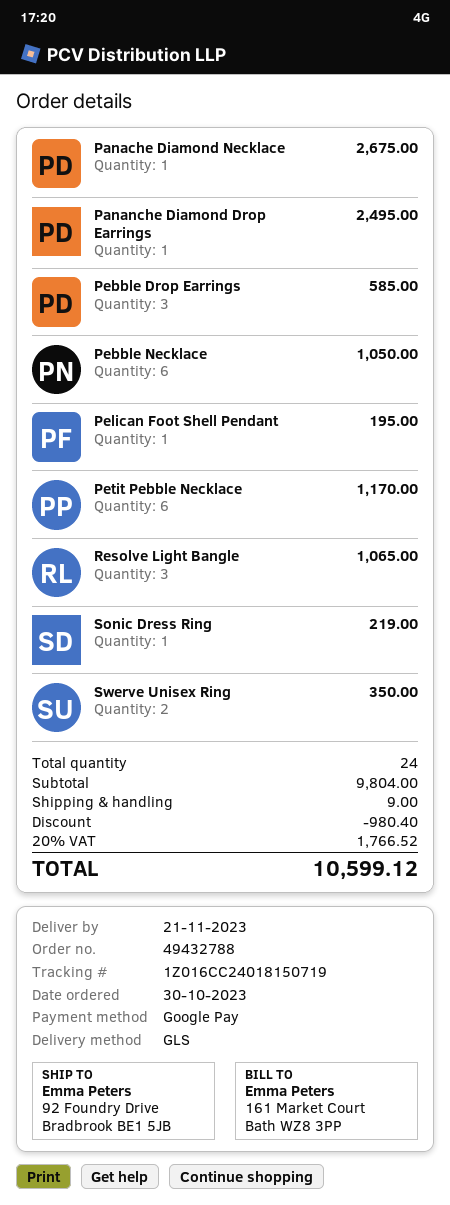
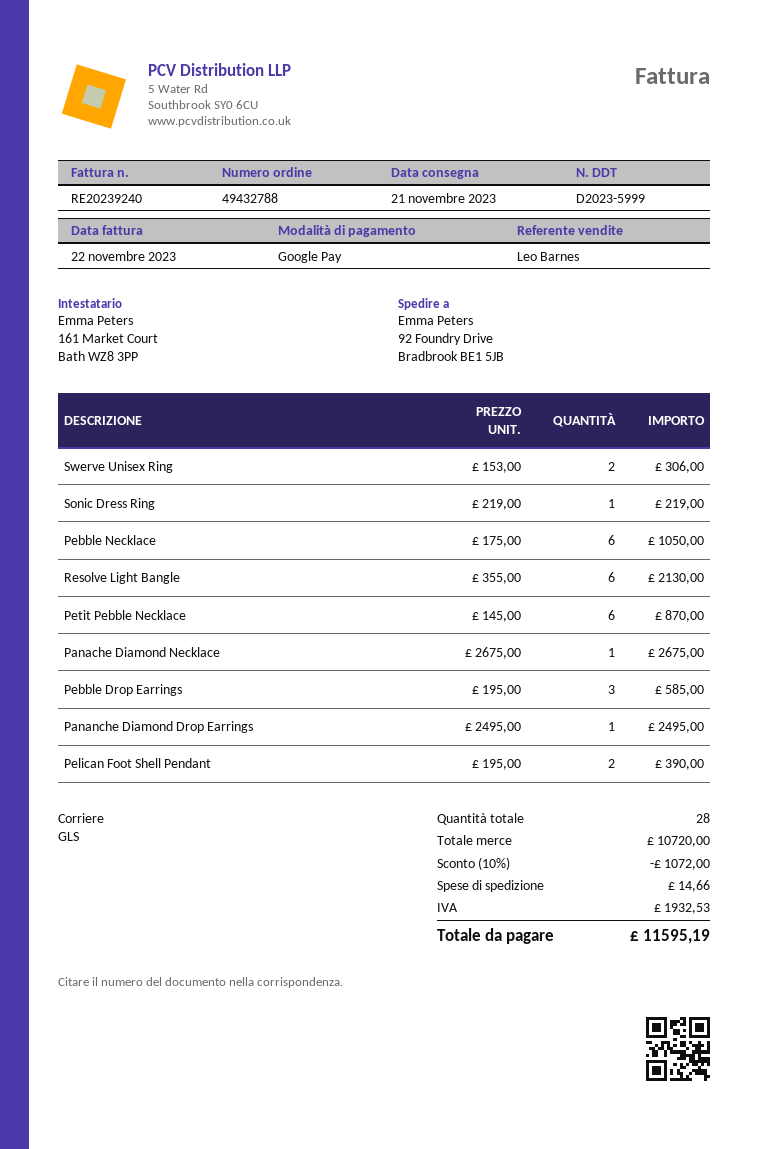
Pelican Foot Shell Pendant: 1 for 195.00 -> 2 for 390.00
Petit Pebble Necklace: 6 for 1170.00 -> 6 for 870.00
Resolve Light Bangle: 3 for 1065.00 -> 6 for 2130.00
Swerve Unisex Ring: 2 for 350.00 -> 2 for 306.00
total quantity: 24 -> 28
subtotal: 9804.00 -> 10720.00
discount: 980.40 -> 1072.00
shipping: 9.00 -> 14.66
tax: 1766.52 -> 1932.53
total: 10599.12 -> 11595.19

